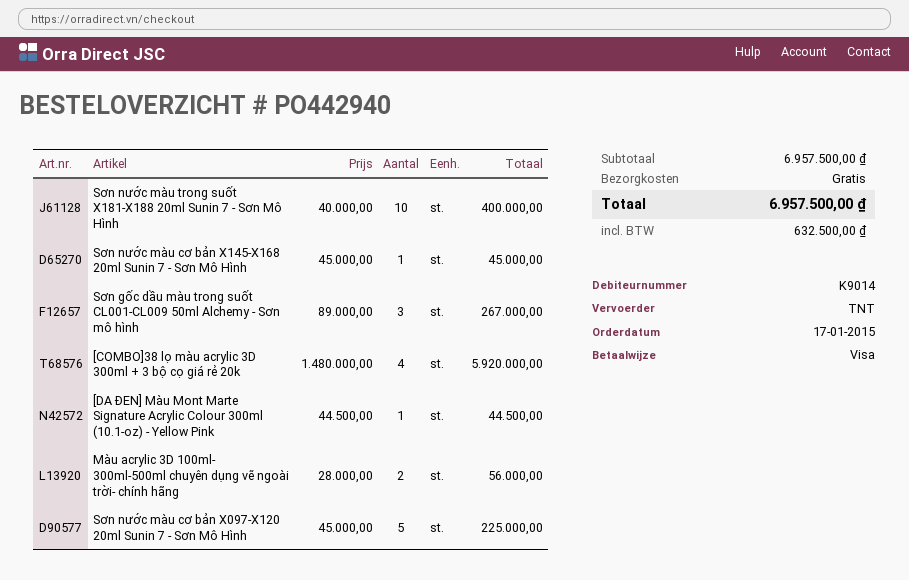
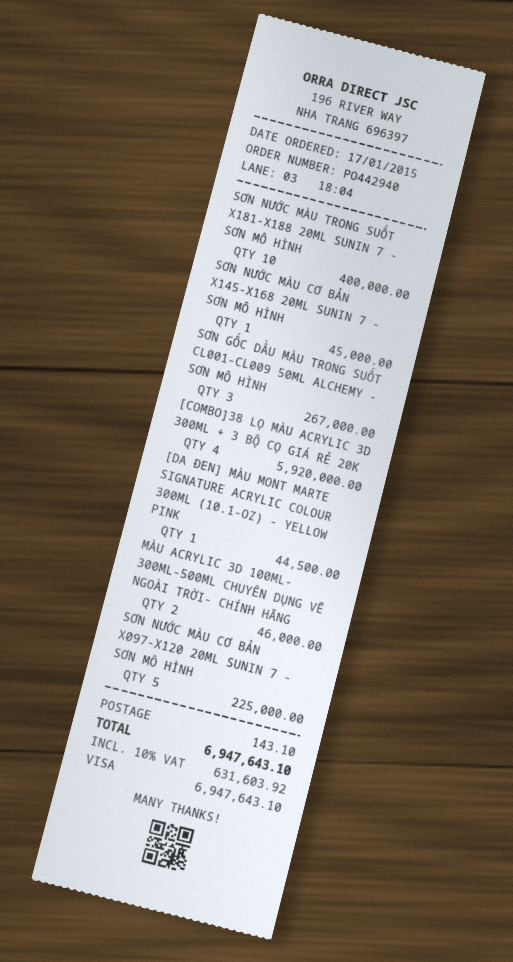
Màu acrylic 3D 100ml- 300ml-500ml chuyên dụng vẽ ngoài trời- chính hãng: 2 for 56000.00 -> 2 for 46000.00
shipping: 0.00 -> 143.10
tax: 632500.00 -> 631603.92
total: 6957500.00 -> 6947643.10

